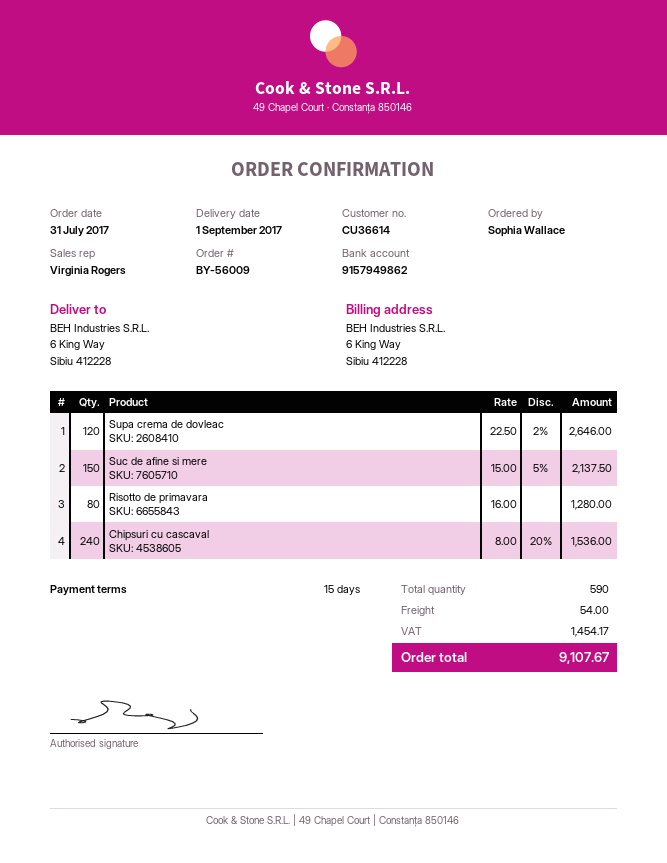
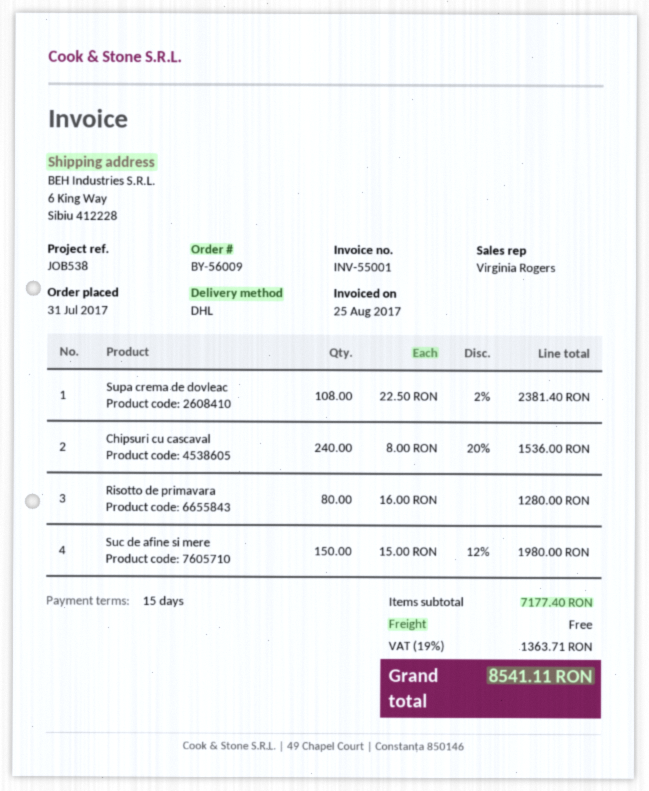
Supa crema de dovleac: 120 x 22.50 - 2% = 2646.00 -> 108 x 22.50 - 2% = 2381.40
Suc de afine si mere: 150 x 15.00 - 5% = 2137.50 -> 150 x 15.00 - 12% = 1980.00
shipping: 54.00 -> 0.00
tax: 1454.17 -> 1363.71
total: 9107.67 -> 8541.11

